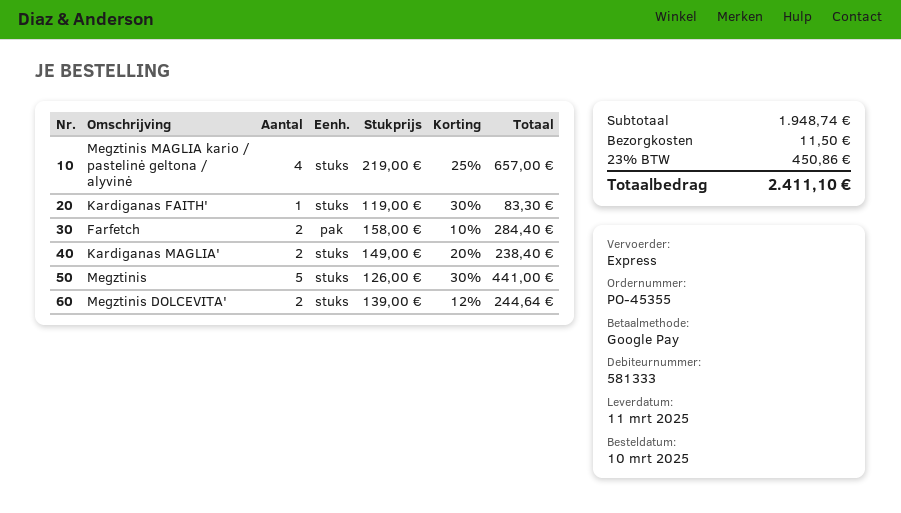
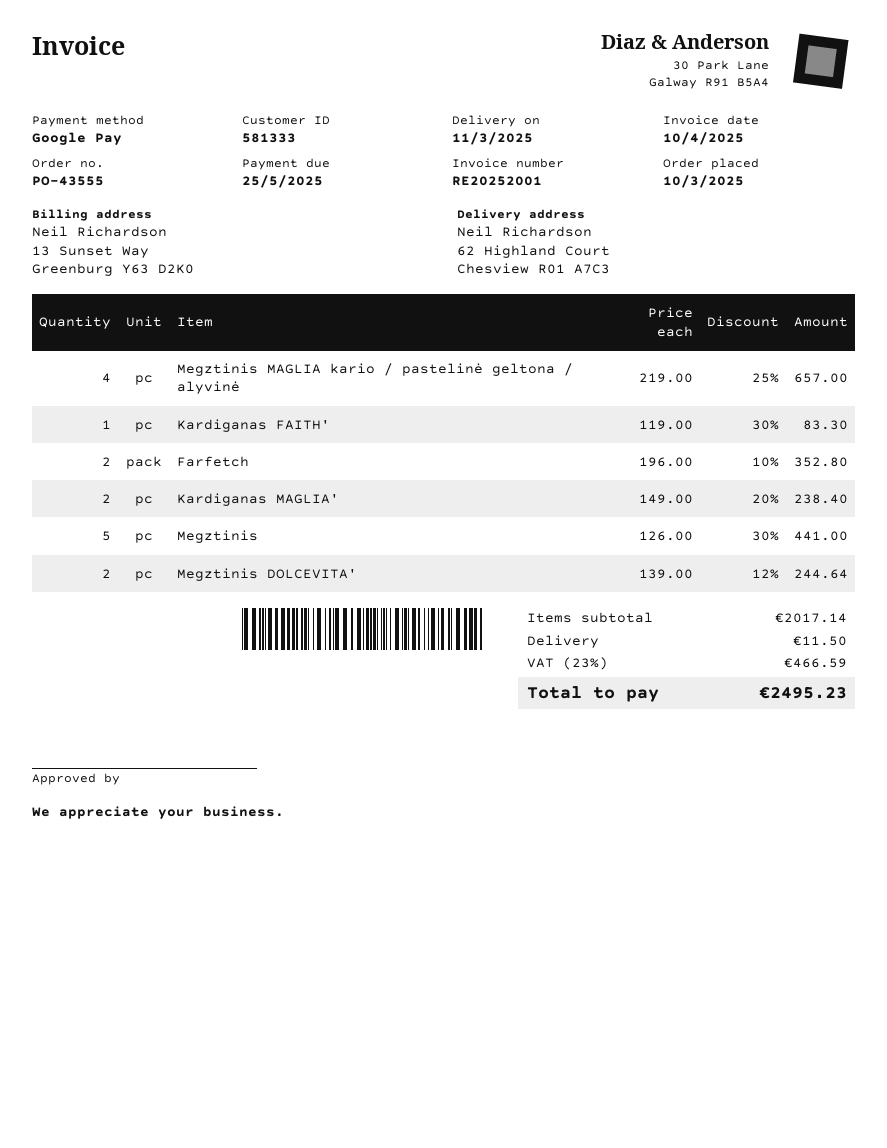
order number: PO-45355 -> PO-43555
Farfetch: 2 x 158.00 - 10% = 284.40 -> 2 x 196.00 - 10% = 352.80
subtotal: 1948.74 -> 2017.14
tax: 23% = 450.86 -> 23% = 466.59
total: 2411.10 -> 2495.23

